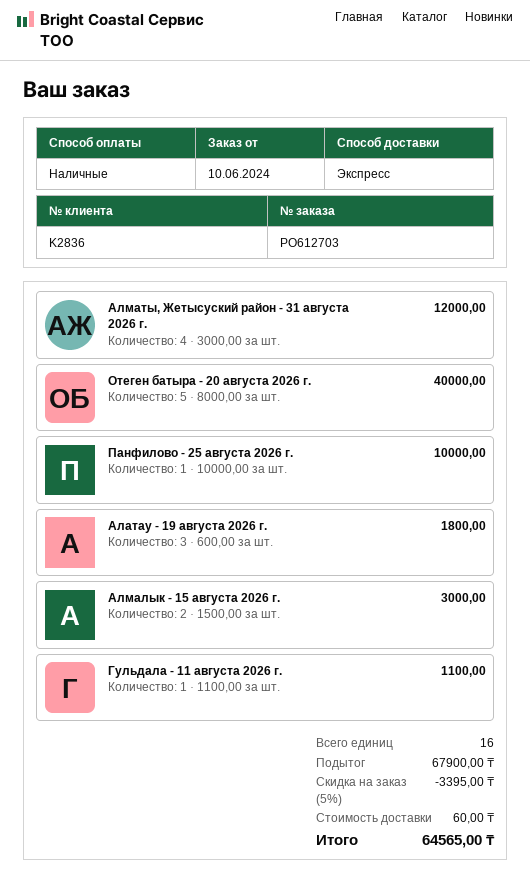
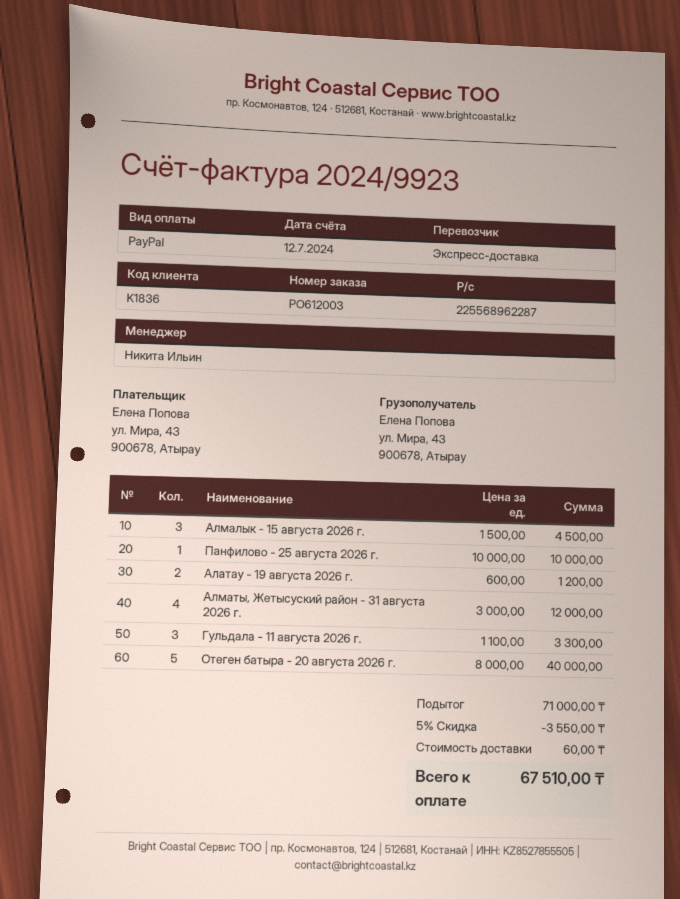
order number: PO612703 -> PO612003
customer number: K2836 -> K1836
payment method: cash -> PayPal
Алатау - 19 августа 2026 г.: 3 x 600.00 = 1800.00 -> 2 x 600.00 = 1200.00
Алмалык - 15 августа 2026 г.: 2 x 1500.00 = 3000.00 -> 3 x 1500.00 = 4500.00
Гульдала - 11 августа 2026 г.: 1 x 1100.00 = 1100.00 -> 3 x 1100.00 = 3300.00
subtotal: 67900.00 -> 71000.00
discount: 5% = 3395.00 -> 5% = 3550.00
total: 64565.00 -> 67510.00

